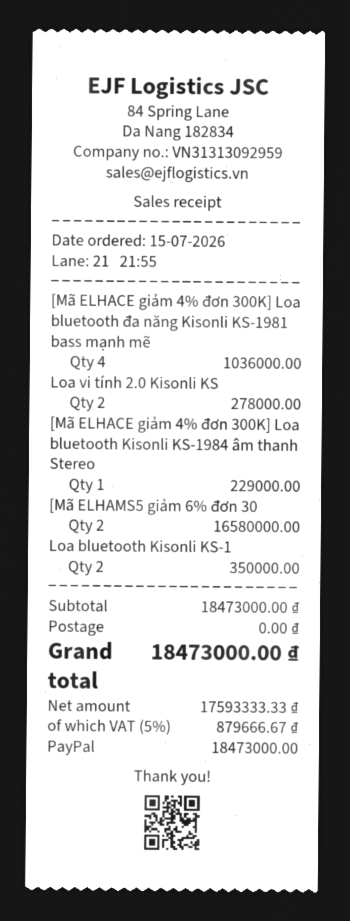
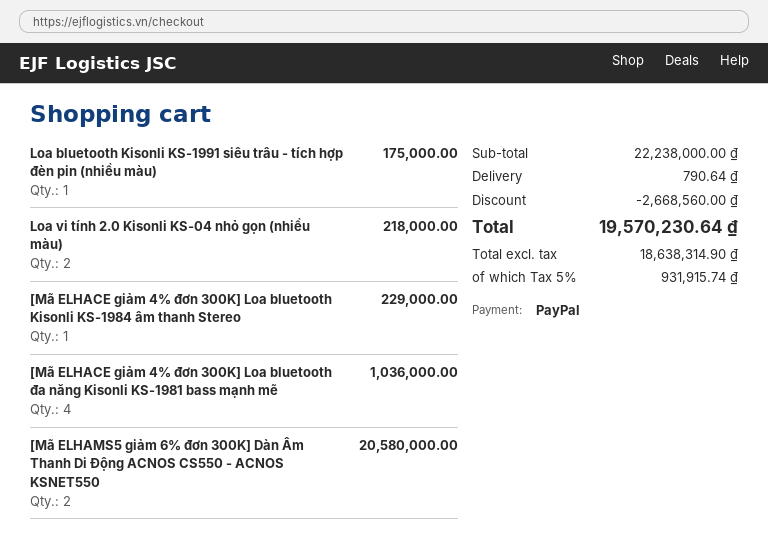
Loa vi tính 2.0 Kisonli KS: 2 for 278000.00 -> 2 for 218000.00
[Mã ELHAMS5 giảm 6% đơn 30: 2 for 16580000.00 -> 2 for 20580000.00
Loa bluetooth Kisonli KS-1: 2 for 350000.00 -> 1 for 175000.00
subtotal: 18473000.00 -> 22238000.00
discount: none -> 2668560.00
shipping: 0.00 -> 790.64
net: 17593333.33 -> 18638314.90
tax: 5% = 879666.67 -> 5% = 931915.74
total: 18473000.00 -> 19570230.64

